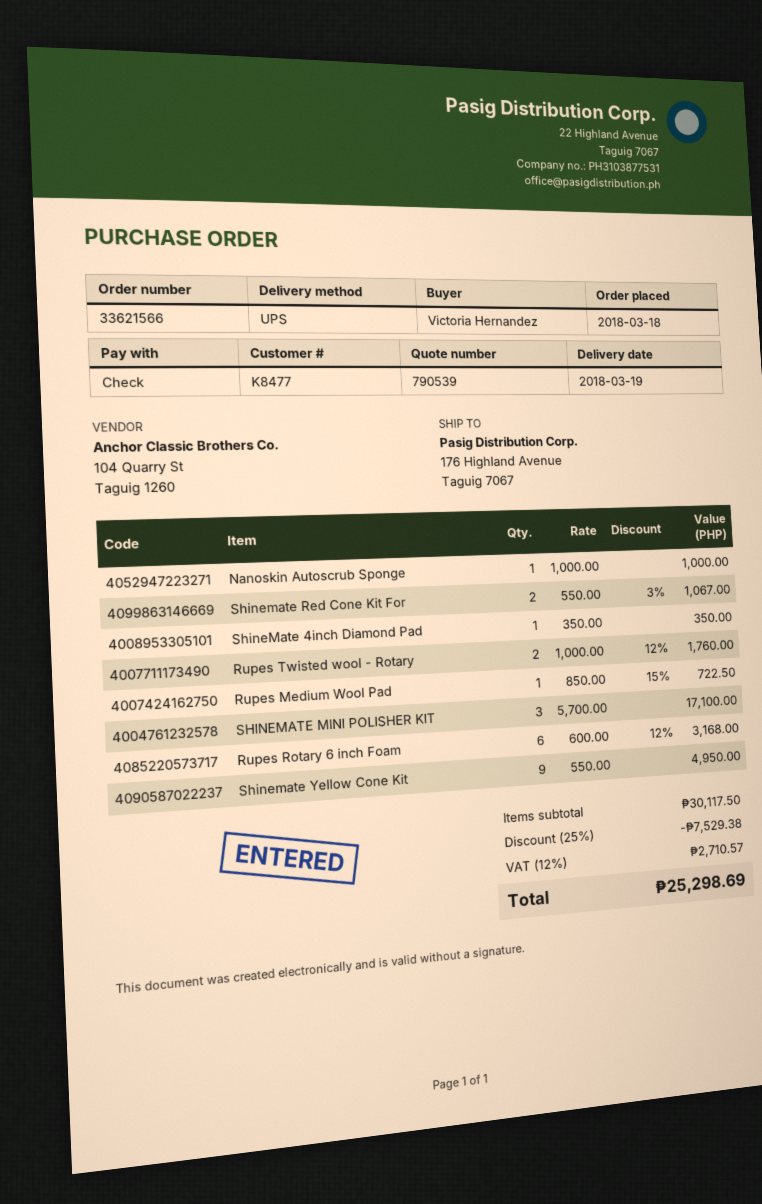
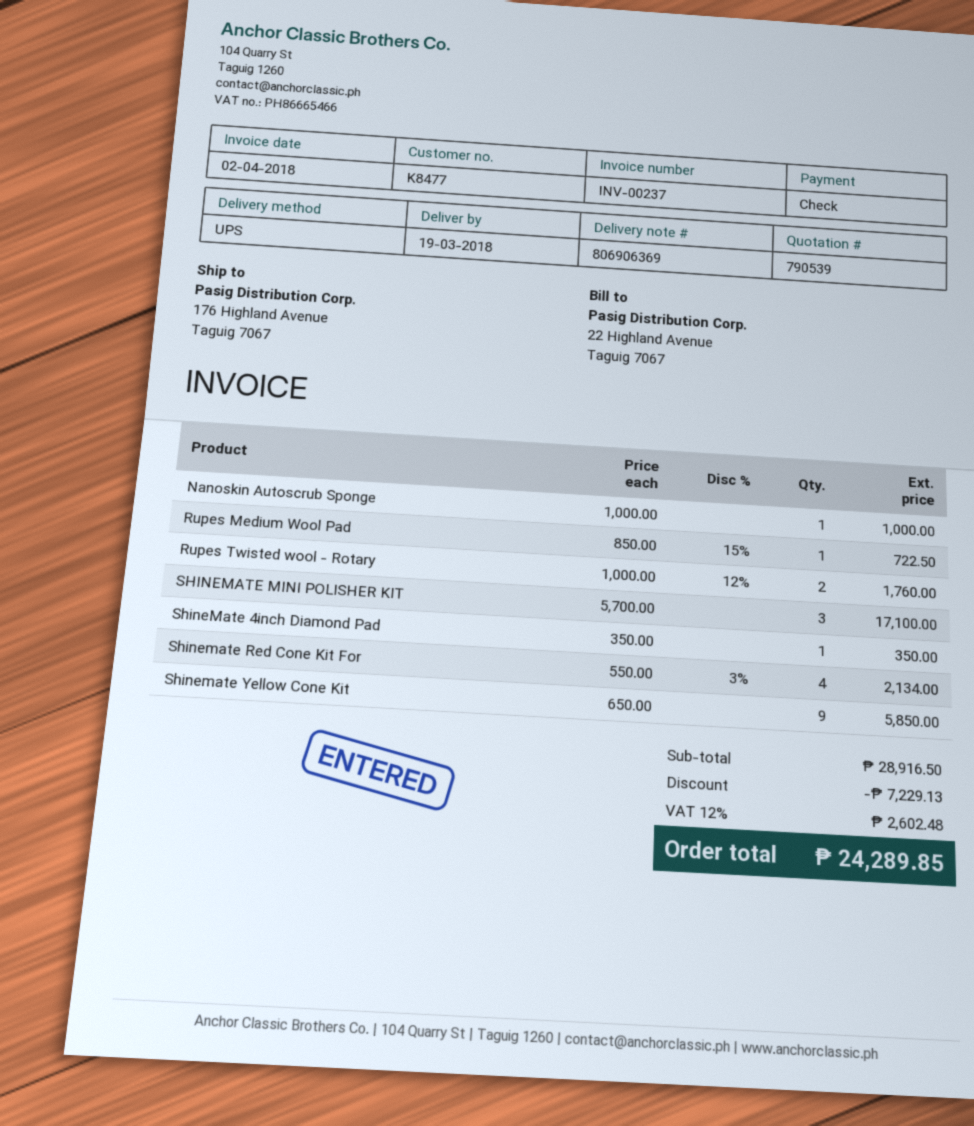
Shinemate Red Cone Kit For: 2 x 550.00 - 3% = 1067.00 -> 4 x 550.00 - 3% = 2134.00
Rupes Rotary 6 inch Foam: 6 x 600.00 - 12% = 3168.00 -> none
Shinemate Yellow Cone Kit: 9 x 550.00 = 4950.00 -> 9 x 650.00 = 5850.00
subtotal: 30117.50 -> 28916.50
discount: 7529.38 -> 7229.13
tax: 12% = 2710.57 -> 12% = 2602.48
total: 25298.69 -> 24289.85

